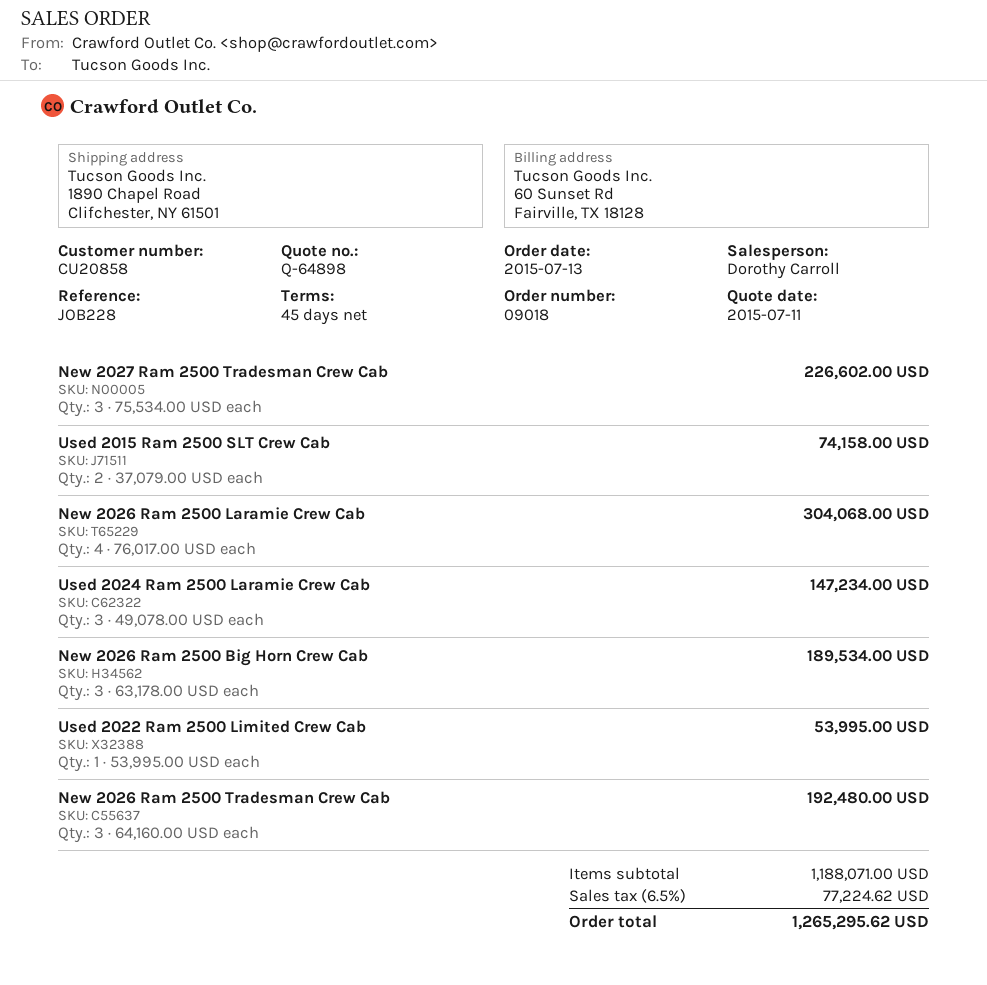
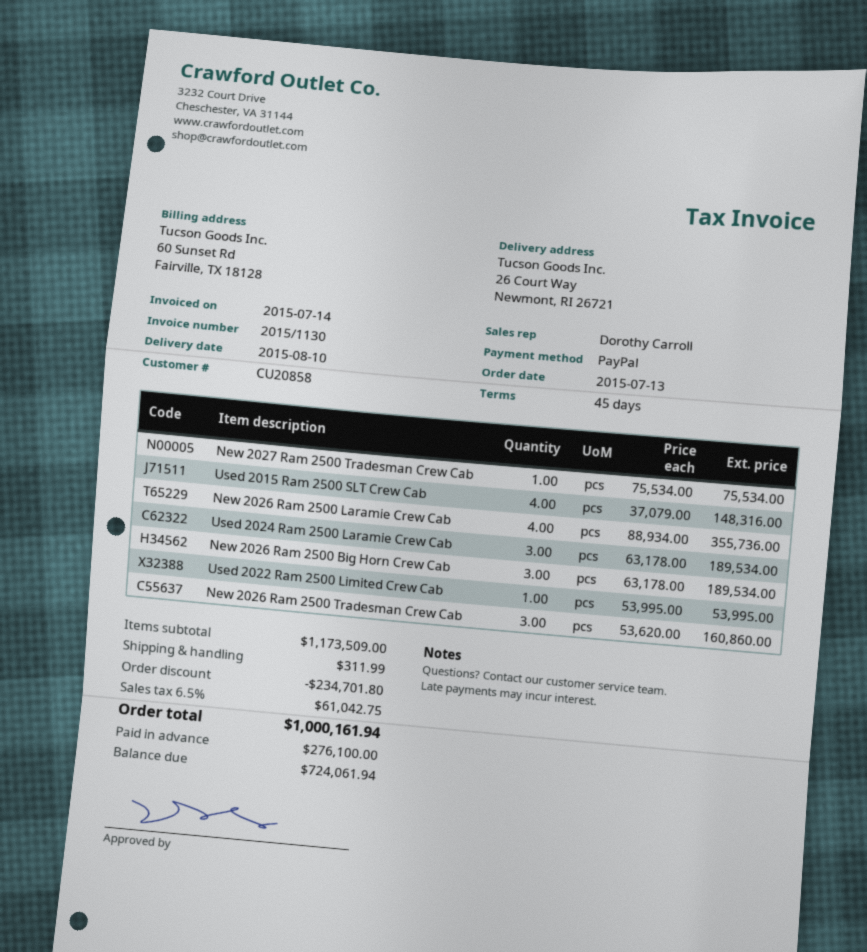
ship to: 1890 Chapel Road, Clifchester, NY 61501 -> 26 Court Way, Newmont, RI 26721
New 2027 Ram 2500 Tradesman Crew Cab: 3 x 75534.00 = 226602.00 -> 1 x 75534.00 = 75534.00
Used 2015 Ram 2500 SLT Crew Cab: 2 x 37079.00 = 74158.00 -> 4 x 37079.00 = 148316.00
New 2026 Ram 2500 Laramie Crew Cab: 4 x 76017.00 = 304068.00 -> 4 x 88934.00 = 355736.00
Used 2024 Ram 2500 Laramie Crew Cab: 3 x 49078.00 = 147234.00 -> 3 x 63178.00 = 189534.00
New 2026 Ram 2500 Tradesman Crew Cab: 3 x 64160.00 = 192480.00 -> 3 x 53620.00 = 160860.00
subtotal: 1188071.00 -> 1173509.00
discount: none -> 234701.80
shipping: none -> 311.99
tax: 6.5% = 77224.62 -> 6.5% = 61042.75
total: 1265295.62 -> 1000161.94

